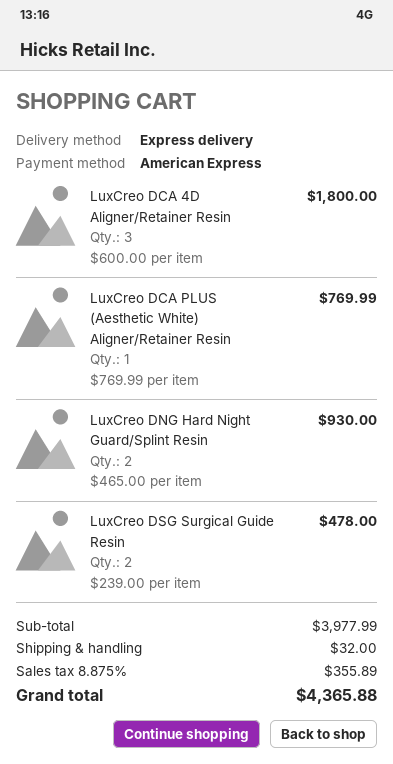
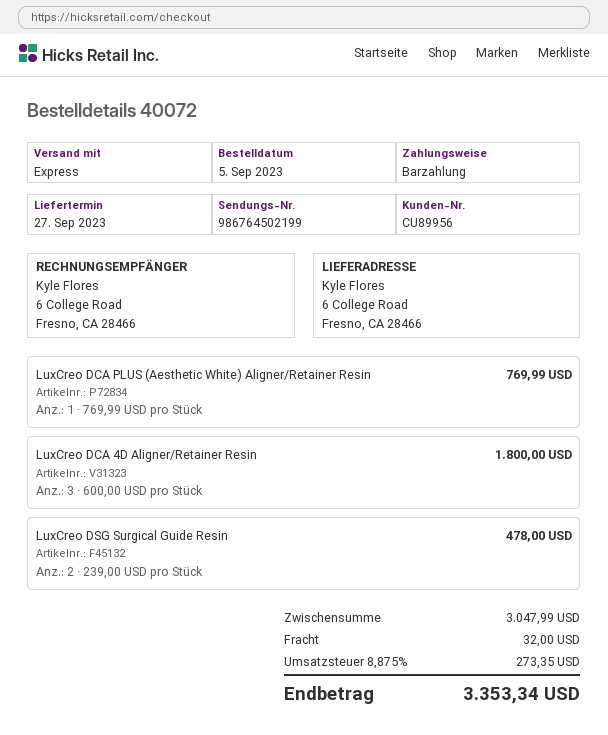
payment method: American Express -> cash
LuxCreo DNG Hard Night Guard/Splint Resin: 2 x 465.00 = 930.00 -> none
subtotal: 3977.99 -> 3047.99
tax: 8.875% = 355.89 -> 8.875% = 273.35
total: 4365.88 -> 3353.34

